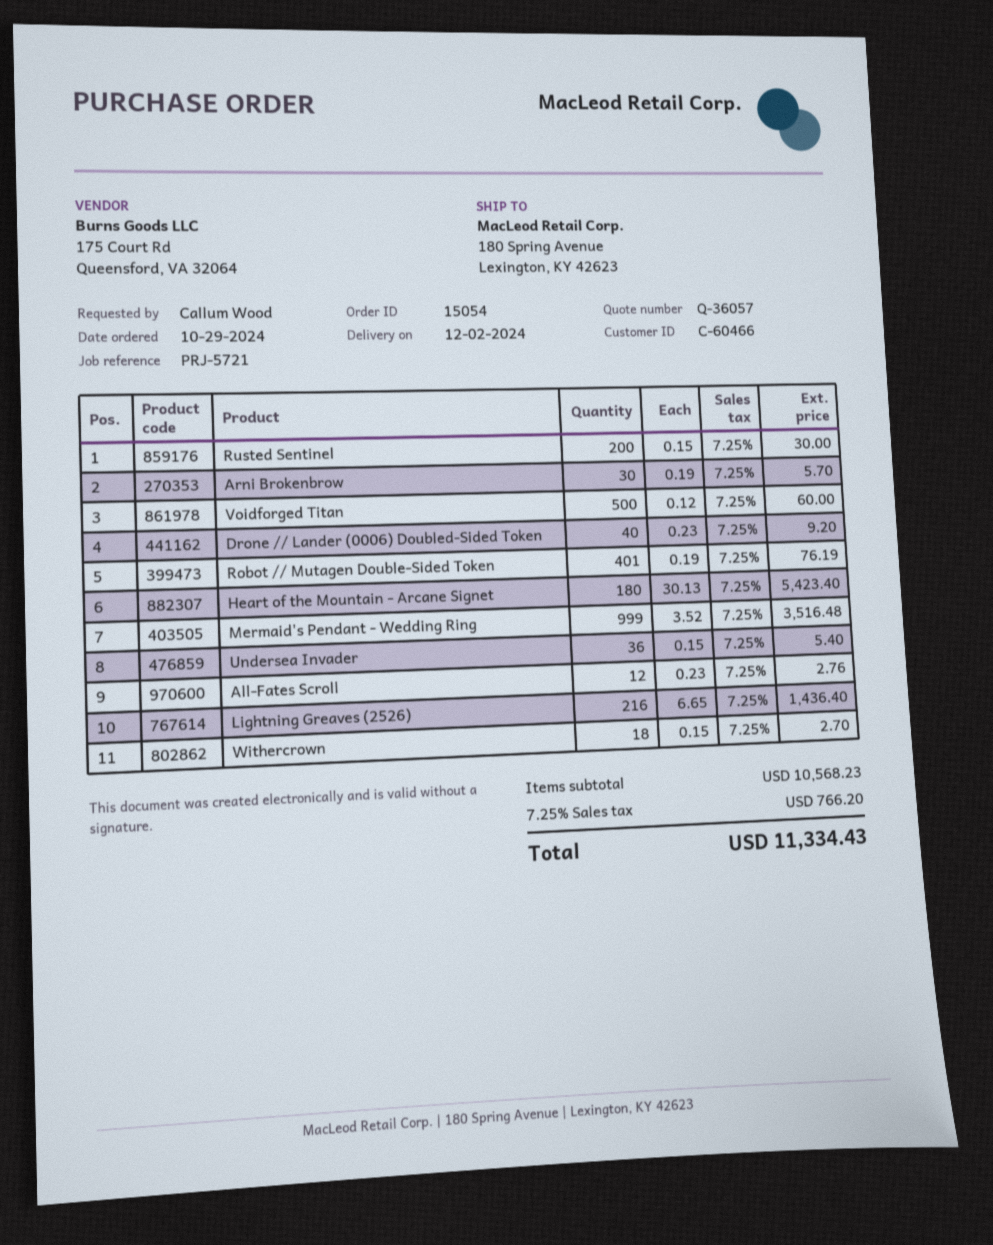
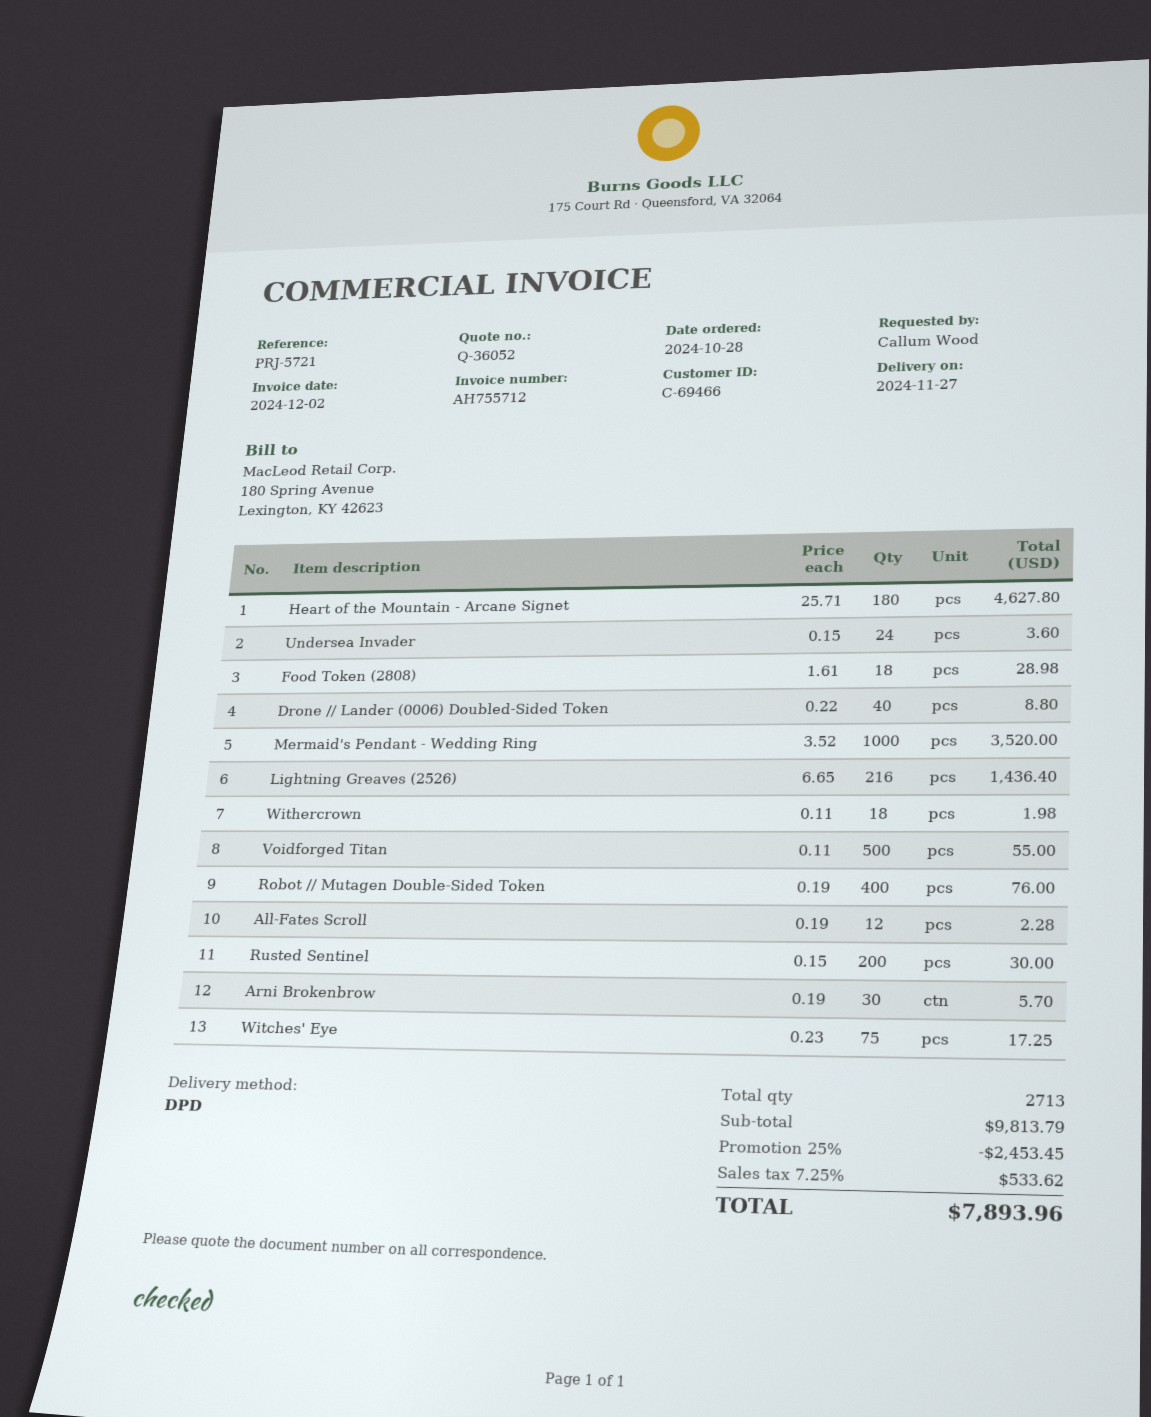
quote number: Q-36057 -> Q-36052
order date: 2024-10-29 -> 2024-10-28
delivery date: 2024-12-02 -> 2024-11-27
customer number: C-60466 -> C-69466
Voidforged Titan: 500 x 0.12 = 60.00 -> 500 x 0.11 = 55.00
Drone // Lander (0006) Doubled-Sided Token: 40 x 0.23 = 9.20 -> 40 x 0.22 = 8.80
Robot // Mutagen Double-Sided Token: 401 x 0.19 = 76.19 -> 400 x 0.19 = 76.00
Heart of the Mountain - Arcane Signet: 180 x 30.13 = 5423.40 -> 180 x 25.71 = 4627.80
Mermaid's Pendant - Wedding Ring: 999 x 3.52 = 3516.48 -> 1000 x 3.52 = 3520.00
Undersea Invader: 36 x 0.15 = 5.40 -> 24 x 0.15 = 3.60
All-Fates Scroll: 12 x 0.23 = 2.76 -> 12 x 0.19 = 2.28
Withercrown: 18 x 0.15 = 2.70 -> 18 x 0.11 = 1.98
Food Token (2808): none -> 18 x 1.61 = 28.98
Witches' Eye: none -> 75 x 0.23 = 17.25
subtotal: 10568.23 -> 9813.79
discount: none -> 25% = 2453.45
tax: 7.25% = 766.20 -> 7.25% = 533.62
total: 11334.43 -> 7893.96

